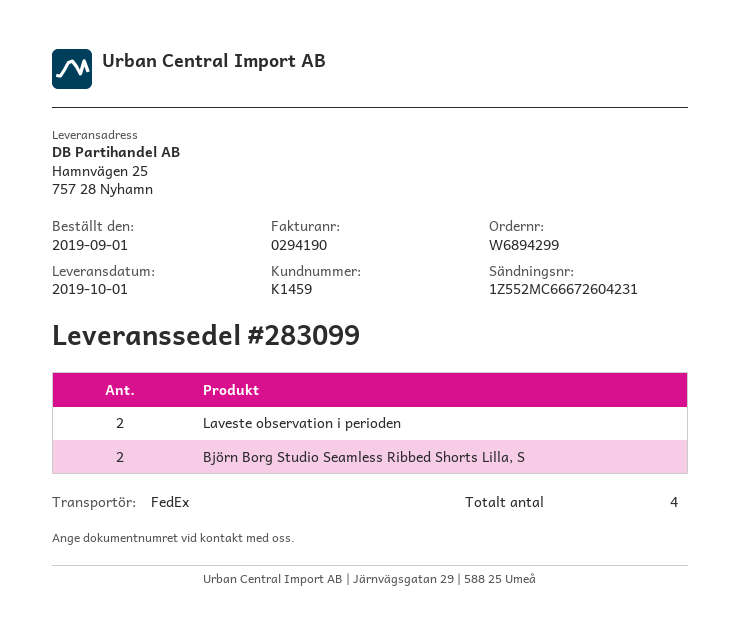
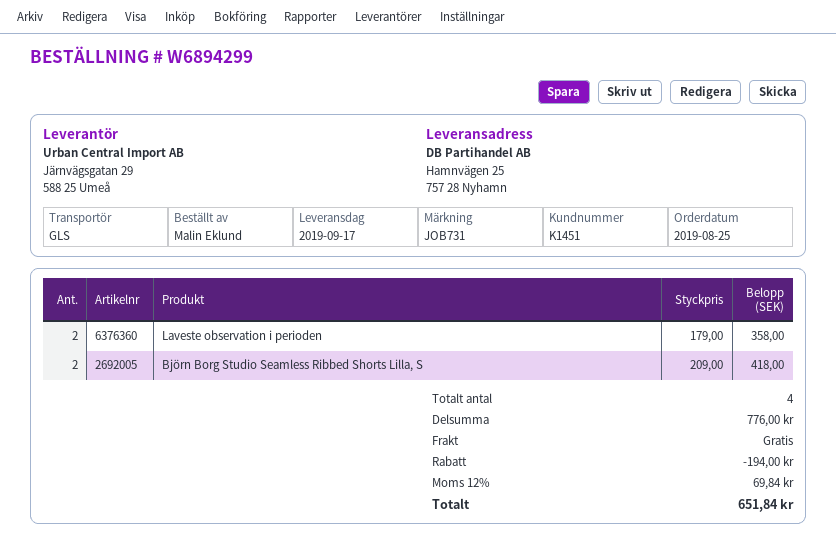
order date: 2019-09-01 -> 2019-08-25
delivery date: 2019-10-01 -> 2019-09-17
customer number: K1459 -> K1451
shipping method: FedEx -> GLS

